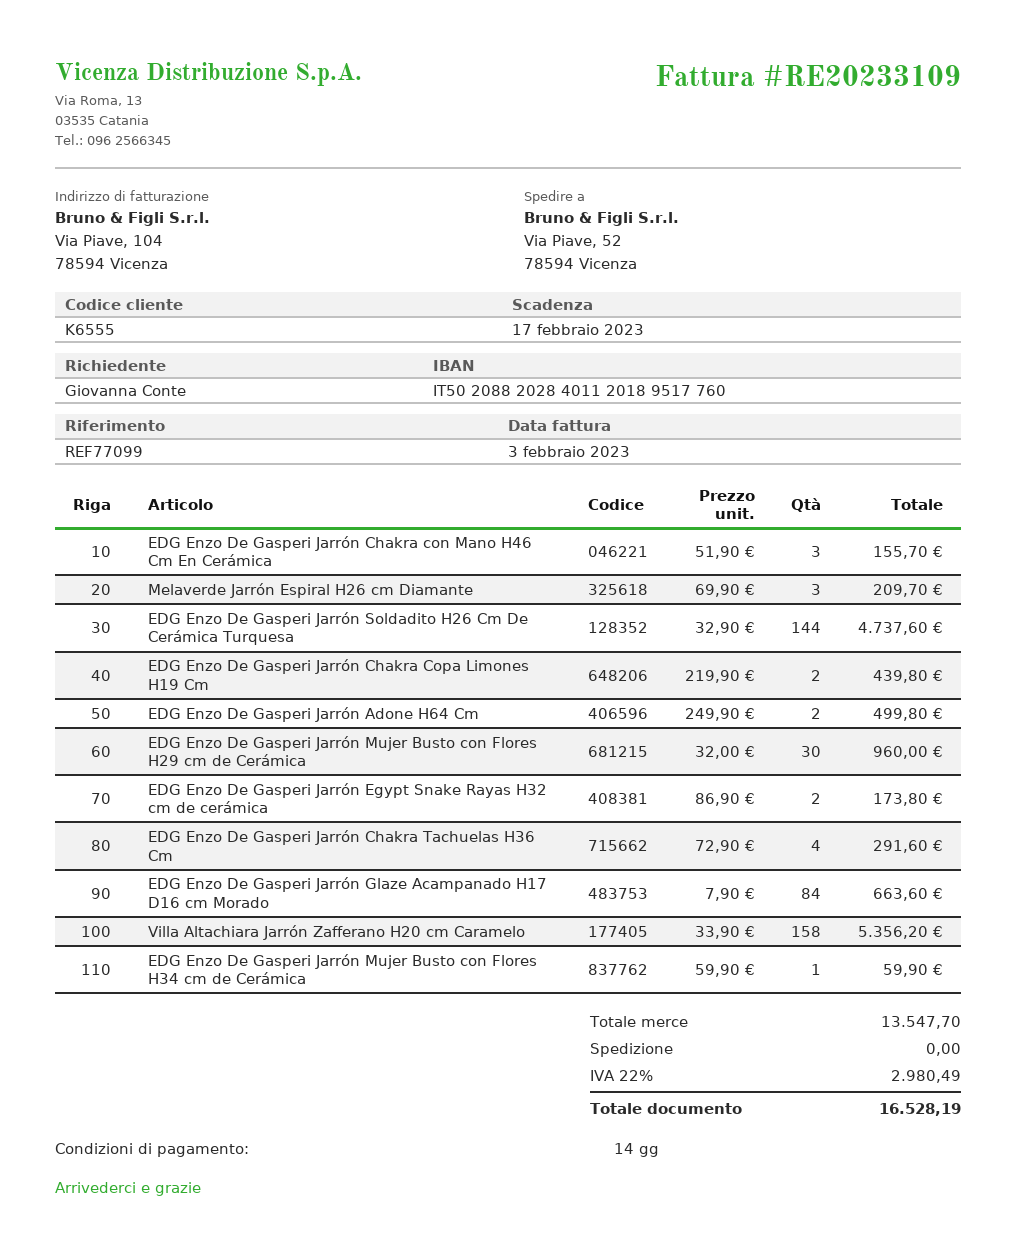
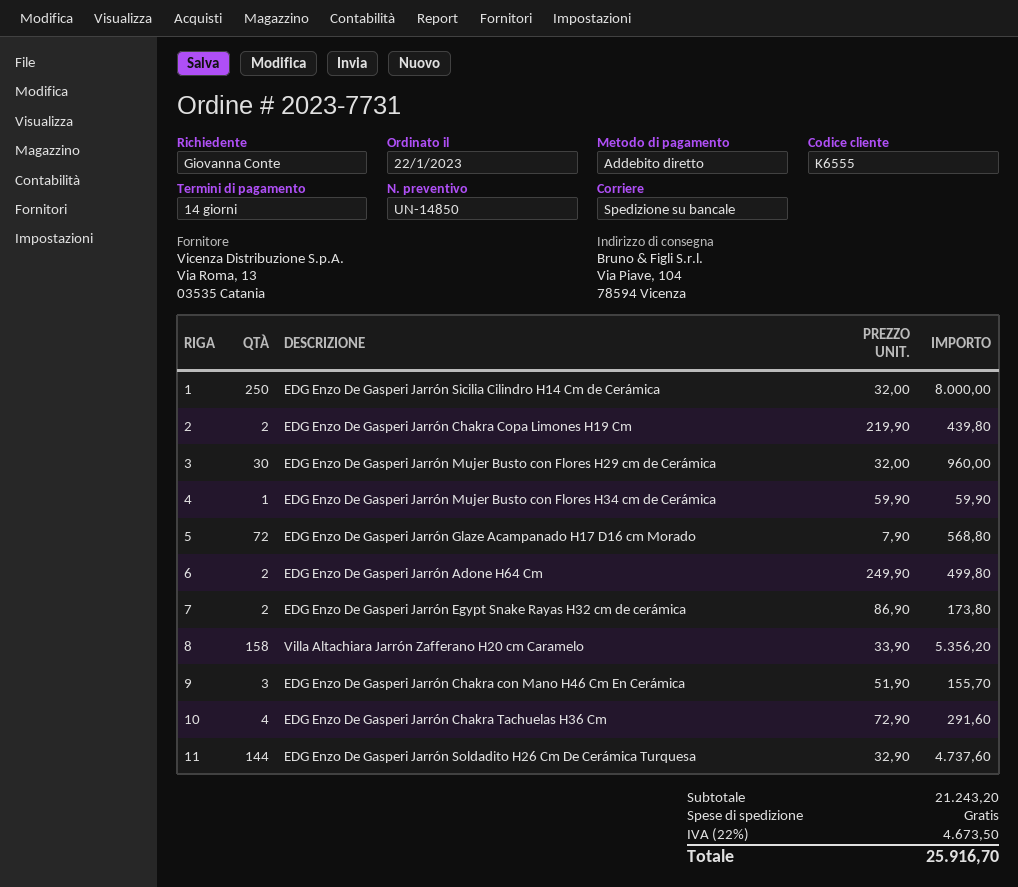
ship to: Via Piave, 52, 78594 Vicenza -> Via Piave, 104, 78594 Vicenza
Melaverde Jarrón Espiral H26 cm Diamante: 3 x 69.90 = 209.70 -> none
EDG Enzo De Gasperi Jarrón Glaze Acampanado H17 D16 cm Morado: 84 x 7.90 = 663.60 -> 72 x 7.90 = 568.80
EDG Enzo De Gasperi Jarrón Sicilia Cilindro H14 Cm de Cerámica: none -> 250 x 32.00 = 8000.00
subtotal: 13547.70 -> 21243.20
tax: 22% = 2980.49 -> 22% = 4673.50
total: 16528.19 -> 25916.70

